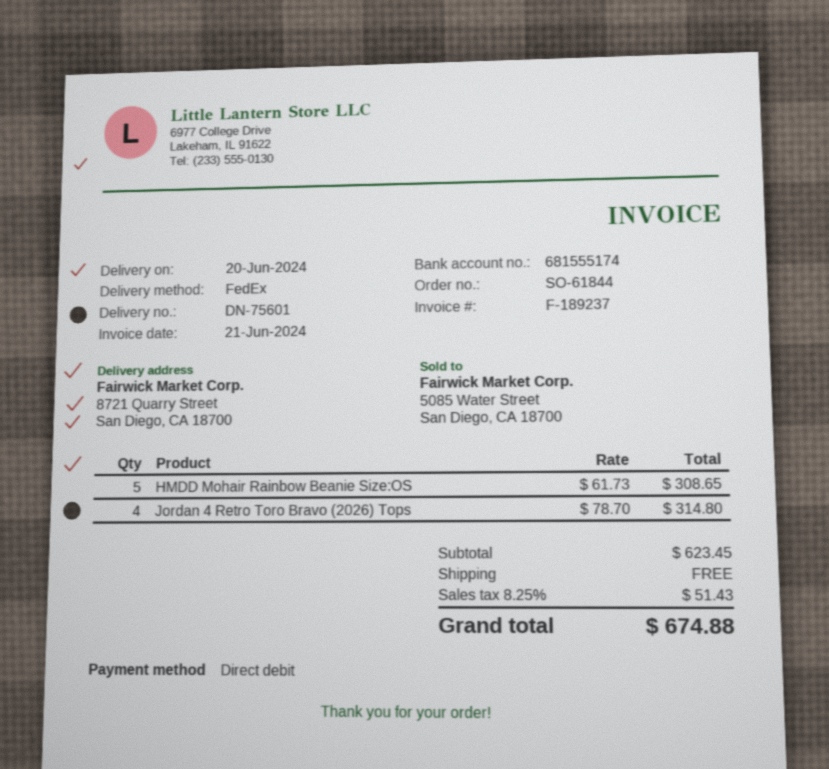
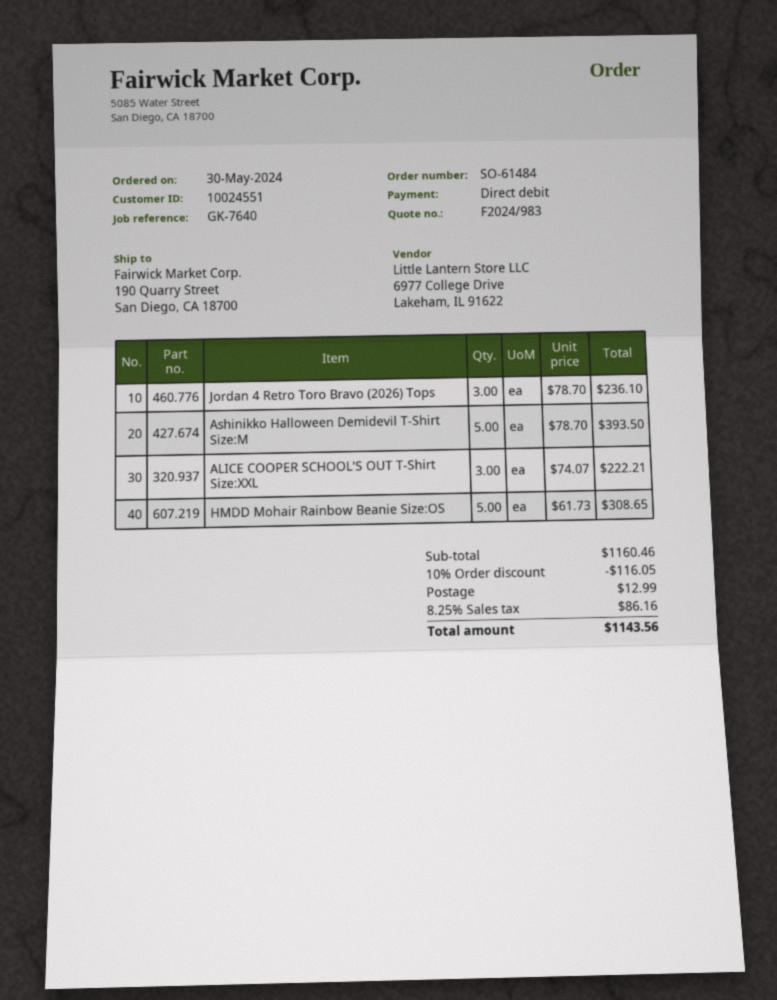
order number: SO-61844 -> SO-61484
ship to: 8721 Quarry Street, San Diego, CA 18700 -> 190 Quarry Street, San Diego, CA 18700
Jordan 4 Retro Toro Bravo (2026) Tops: 4 x 78.70 = 314.80 -> 3 x 78.70 = 236.10
Ashinikko Halloween Demidevil T-Shirt Size:M: none -> 5 x 78.70 = 393.50
ALICE COOPER SCHOOL'S OUT T-Shirt Size:XXL: none -> 3 x 74.07 = 222.21
subtotal: 623.45 -> 1160.46
discount: none -> 10% = 116.05
shipping: 0.00 -> 12.99
tax: 8.25% = 51.43 -> 8.25% = 86.16
total: 674.88 -> 1143.56

